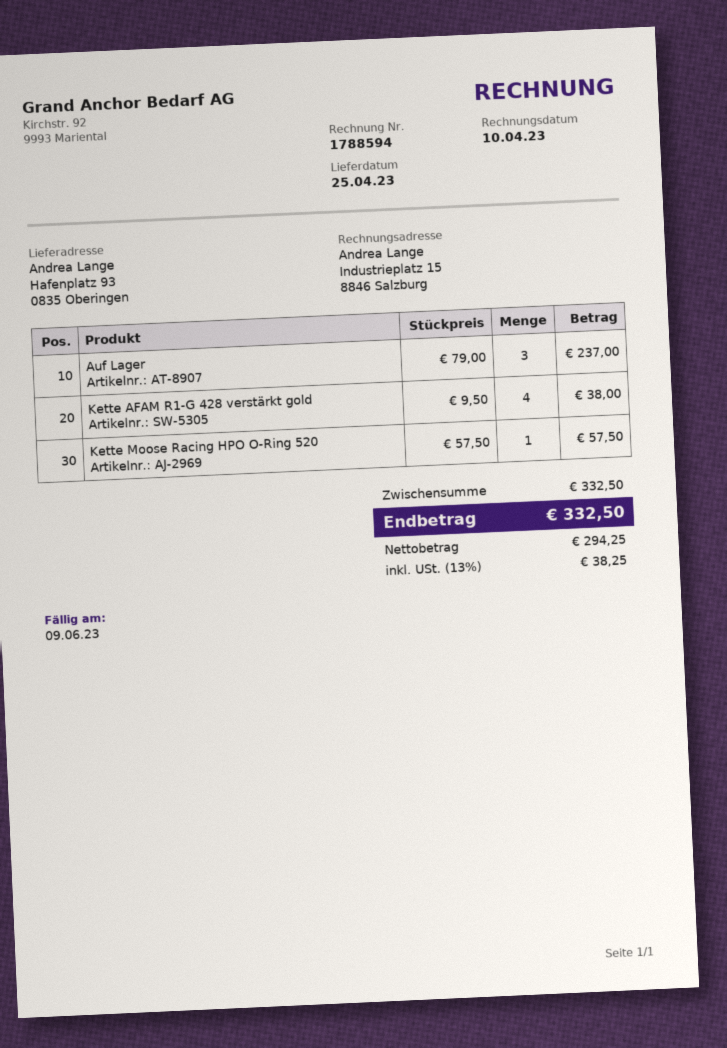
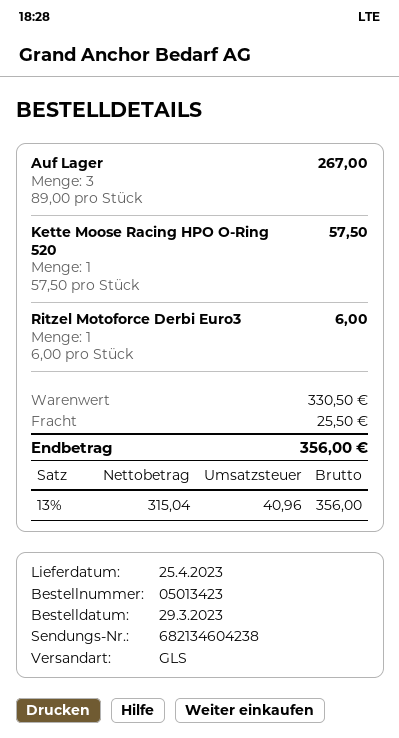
Auf Lager: 3 x 79.00 = 237.00 -> 3 x 89.00 = 267.00
Kette AFAM R1-G 428 verstärkt gold: 4 x 9.50 = 38.00 -> none
Ritzel Motoforce Derbi Euro3: none -> 1 x 6.00 = 6.00
subtotal: 332.50 -> 330.50
shipping: none -> 25.50
net: 294.25 -> 315.04
tax: 13% = 38.25 -> 13% = 40.96
total: 332.50 -> 356.00

